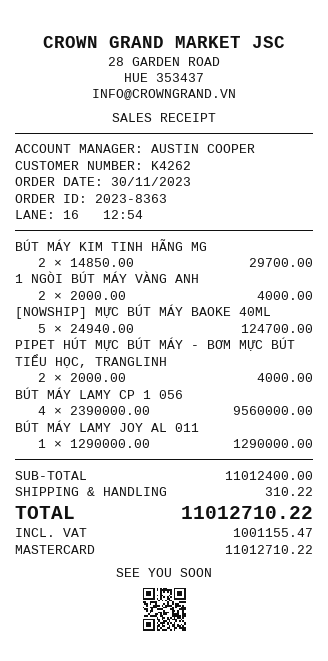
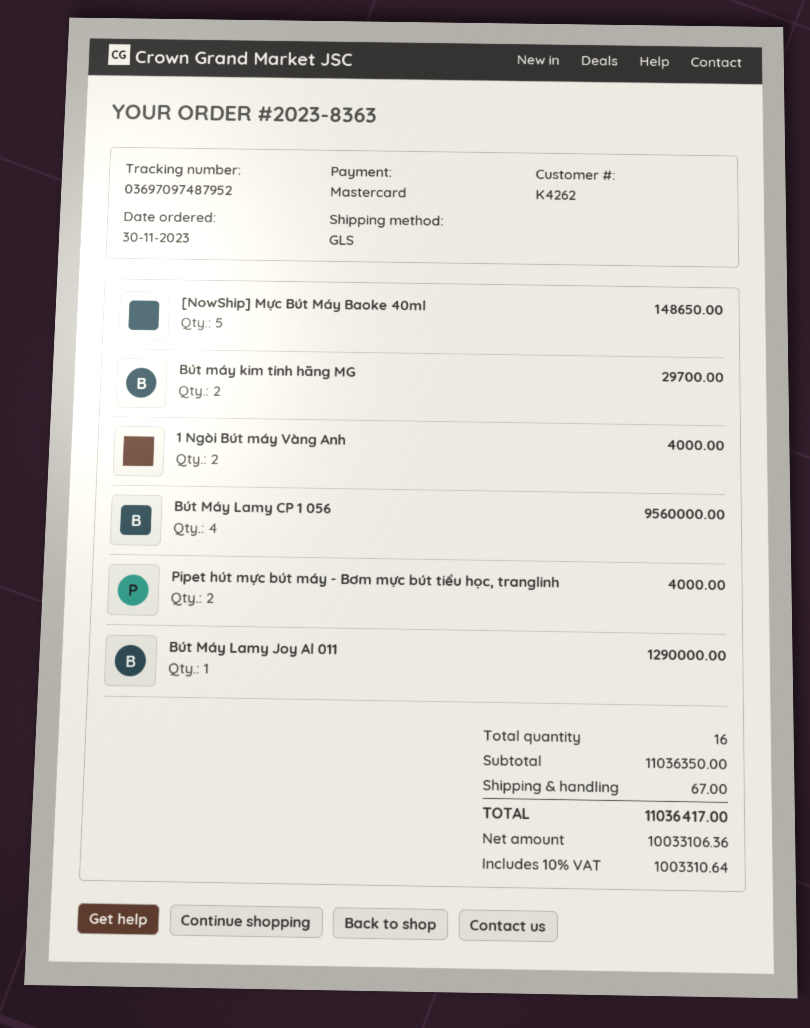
[NOWSHIP] MỰC BÚT MÁY BAOKE 40ML: 5 for 124700.00 -> 5 for 148650.00
subtotal: 11012400.00 -> 11036350.00
shipping: 310.22 -> 67.00
tax: 1001155.47 -> 1003310.64
total: 11012710.22 -> 11036417.00

